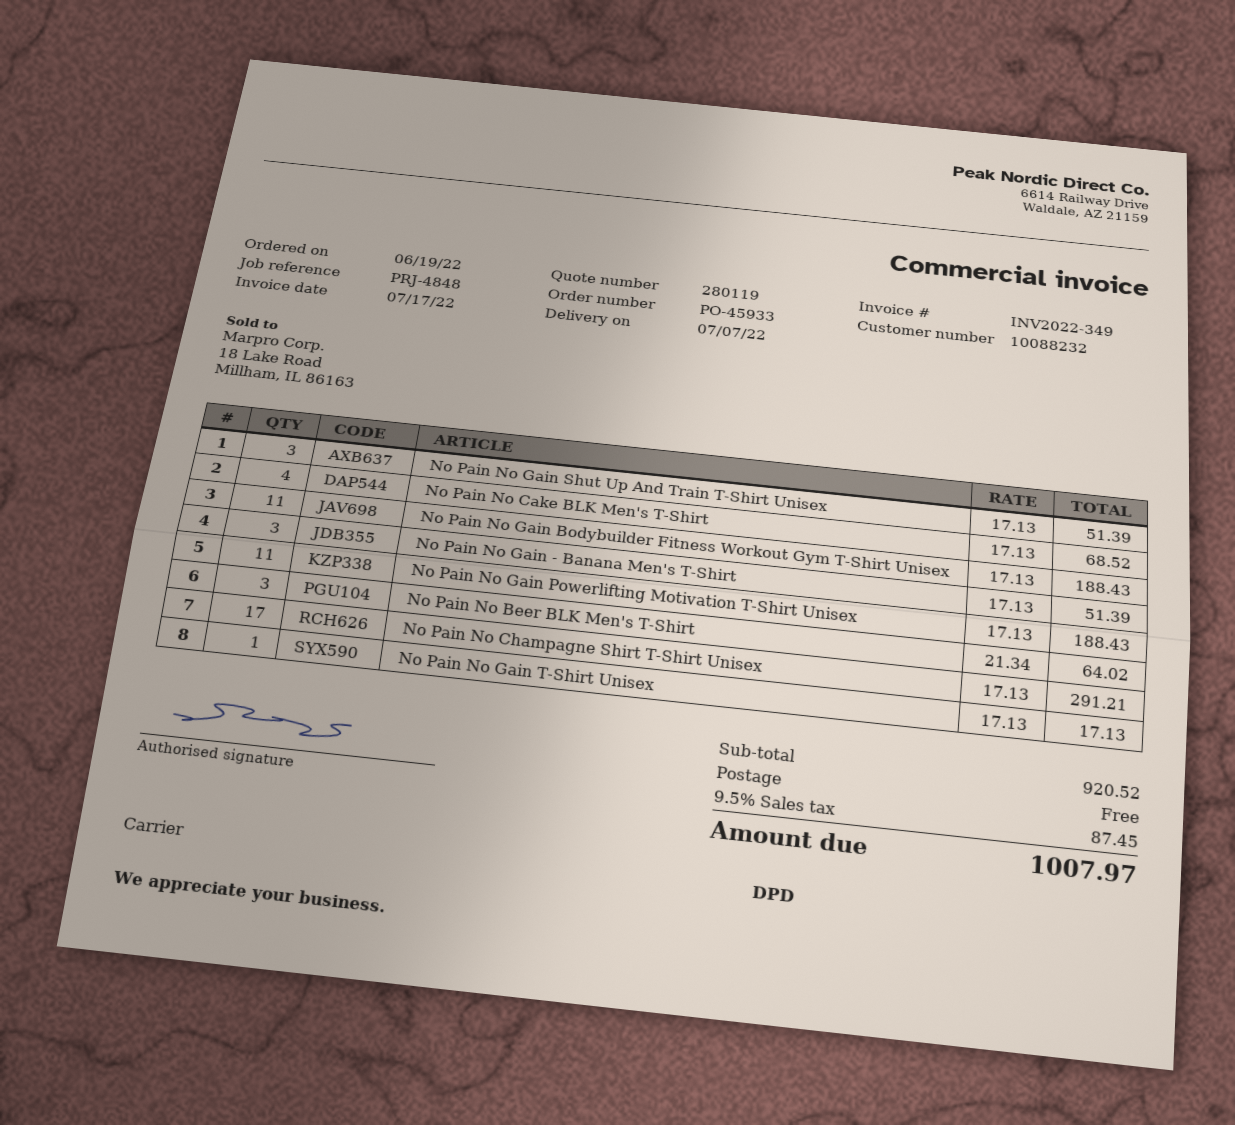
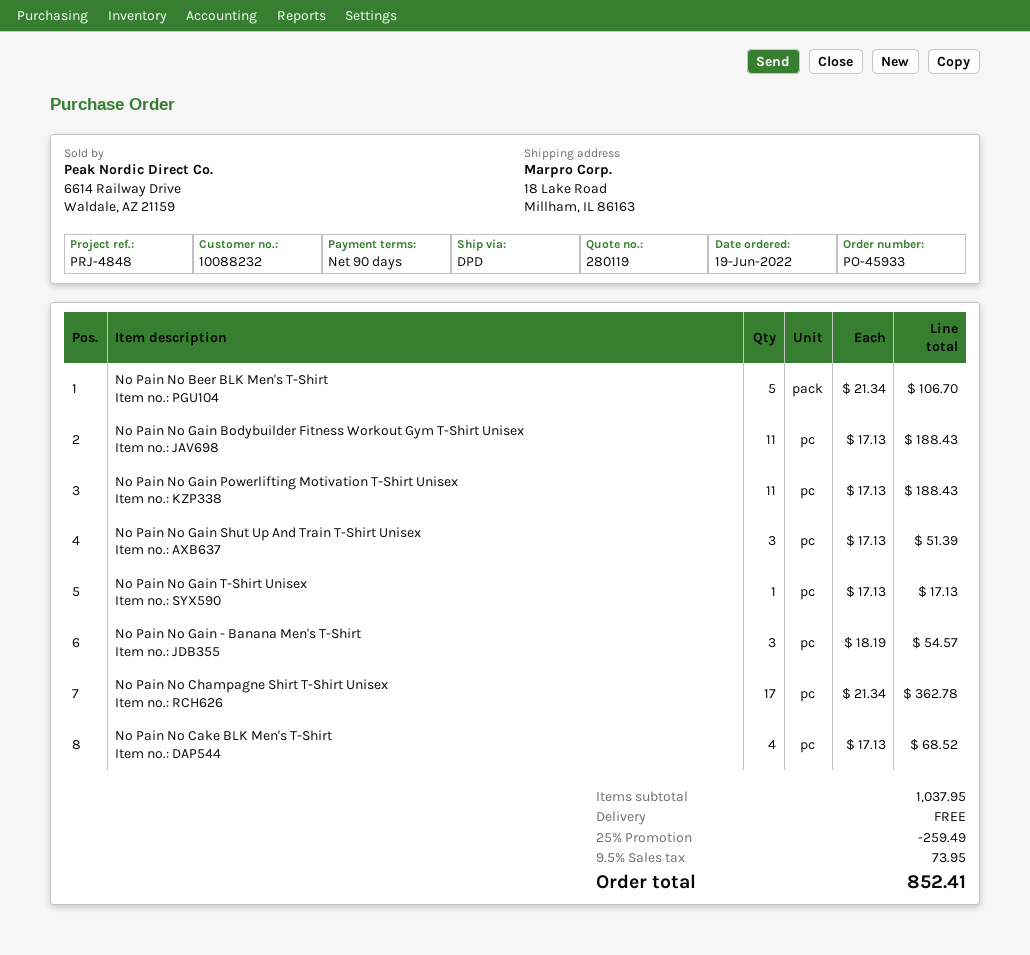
No Pain No Gain - Banana Men's T-Shirt: 3 x 17.13 = 51.39 -> 3 x 18.19 = 54.57
No Pain No Beer BLK Men's T-Shirt: 3 x 21.34 = 64.02 -> 5 x 21.34 = 106.70
No Pain No Champagne Shirt T-Shirt Unisex: 17 x 17.13 = 291.21 -> 17 x 21.34 = 362.78
subtotal: 920.52 -> 1037.95
discount: none -> 25% = 259.49
tax: 9.5% = 87.45 -> 9.5% = 73.95
total: 1007.97 -> 852.41

